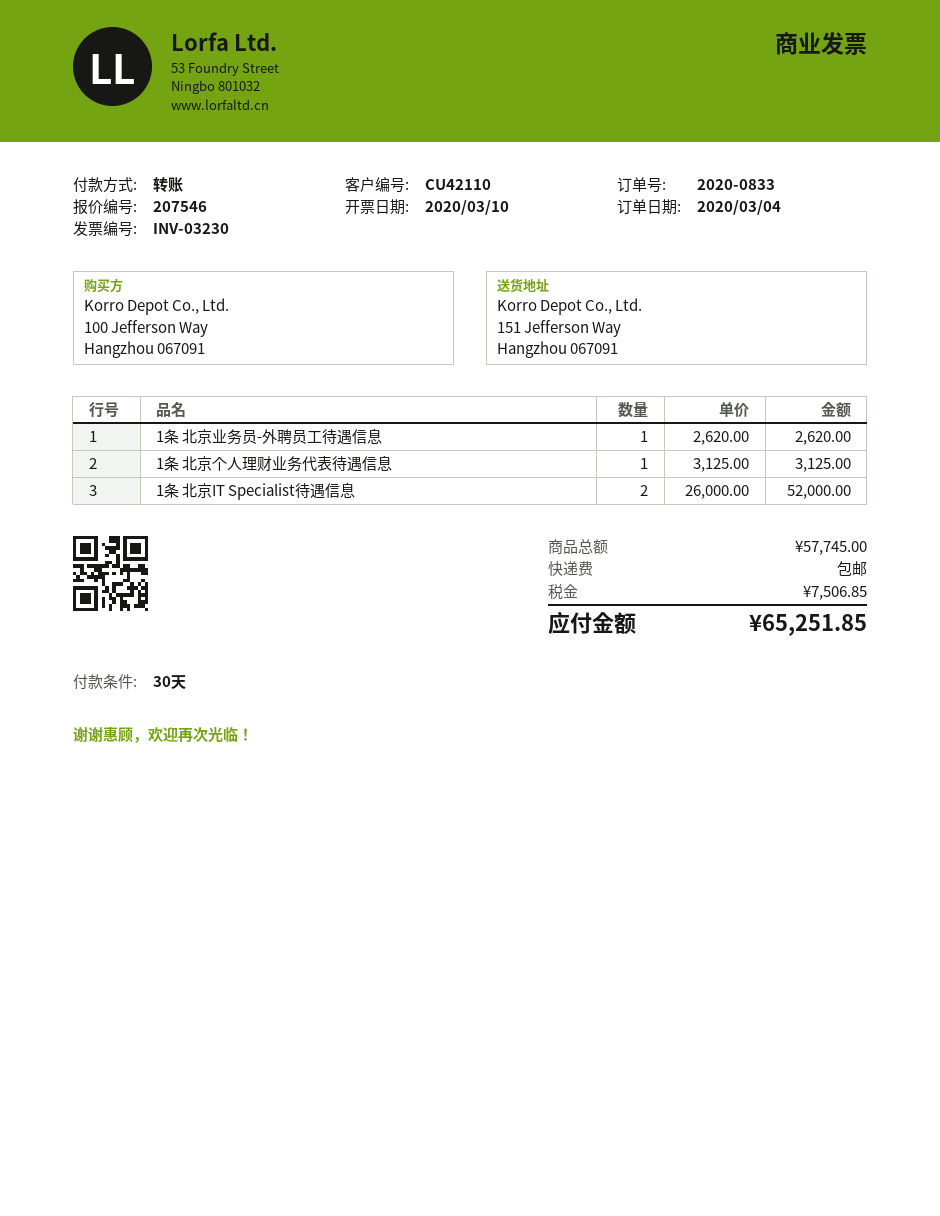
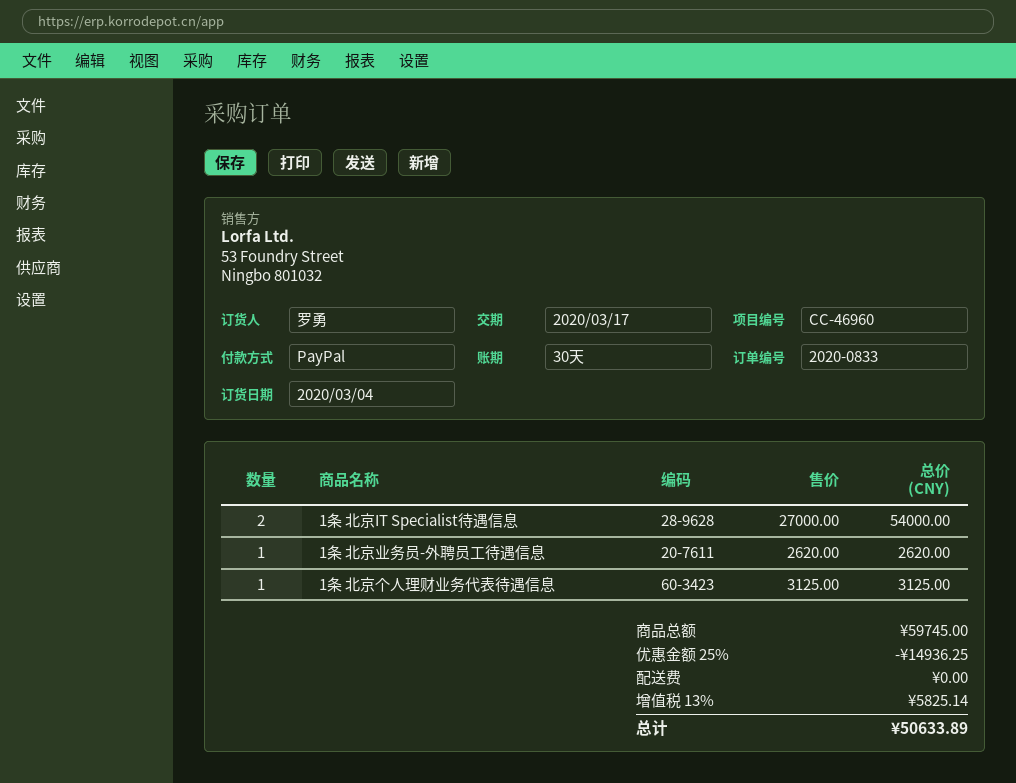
payment method: bank transfer -> PayPal
1条 北京IT Specialist待遇信息: 2 x 26000.00 = 52000.00 -> 2 x 27000.00 = 54000.00
subtotal: 57745.00 -> 59745.00
discount: none -> 25% = 14936.25
tax: 7506.85 -> 5825.14
total: 65251.85 -> 50633.89

